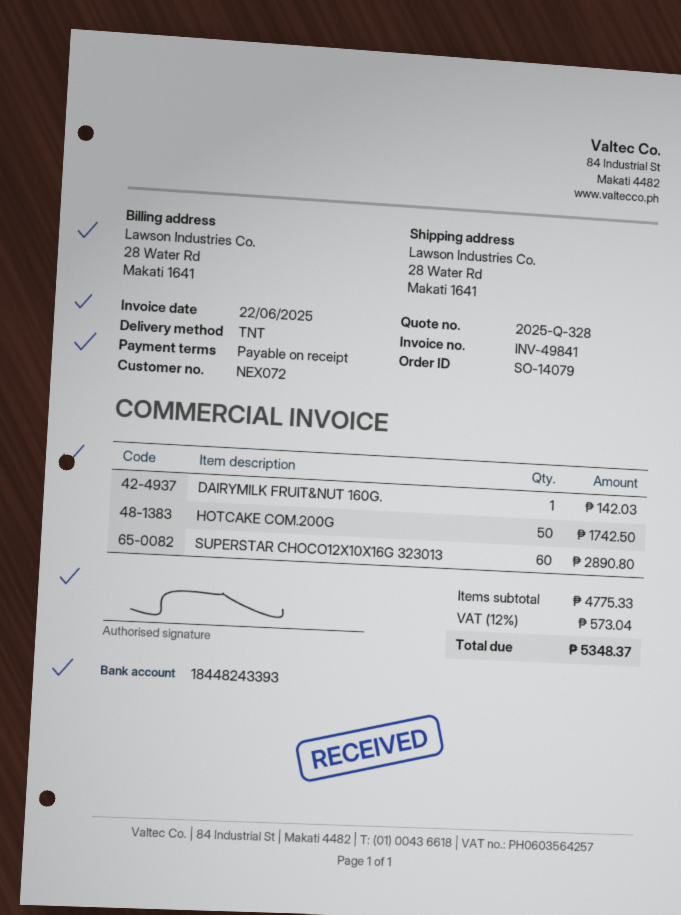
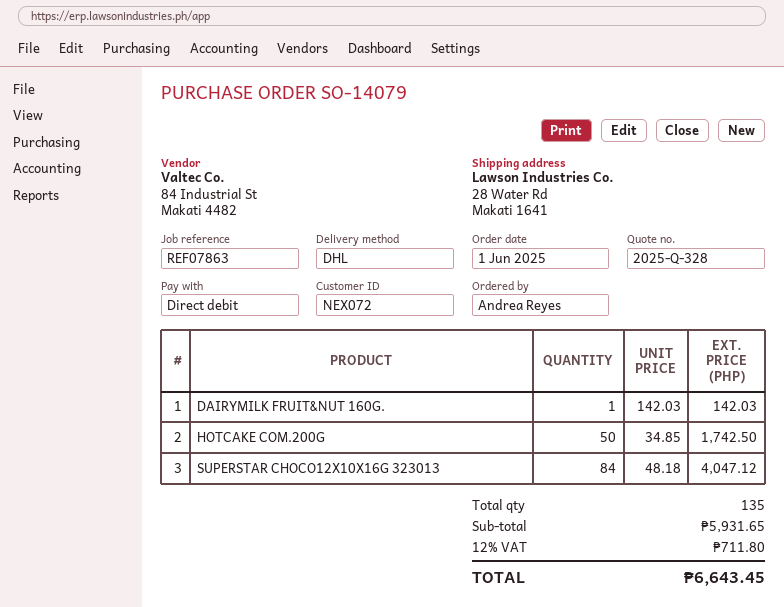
shipping method: TNT -> DHL
SUPERSTAR CHOCO12X10X16G 323013: 60 for 2890.80 -> 84 for 4047.12
subtotal: 4775.33 -> 5931.65
tax: 12% = 573.04 -> 12% = 711.80
total: 5348.37 -> 6643.45

